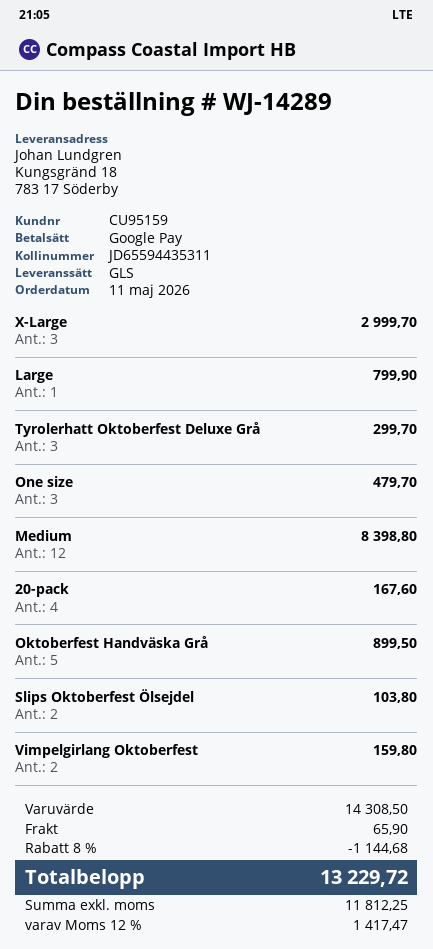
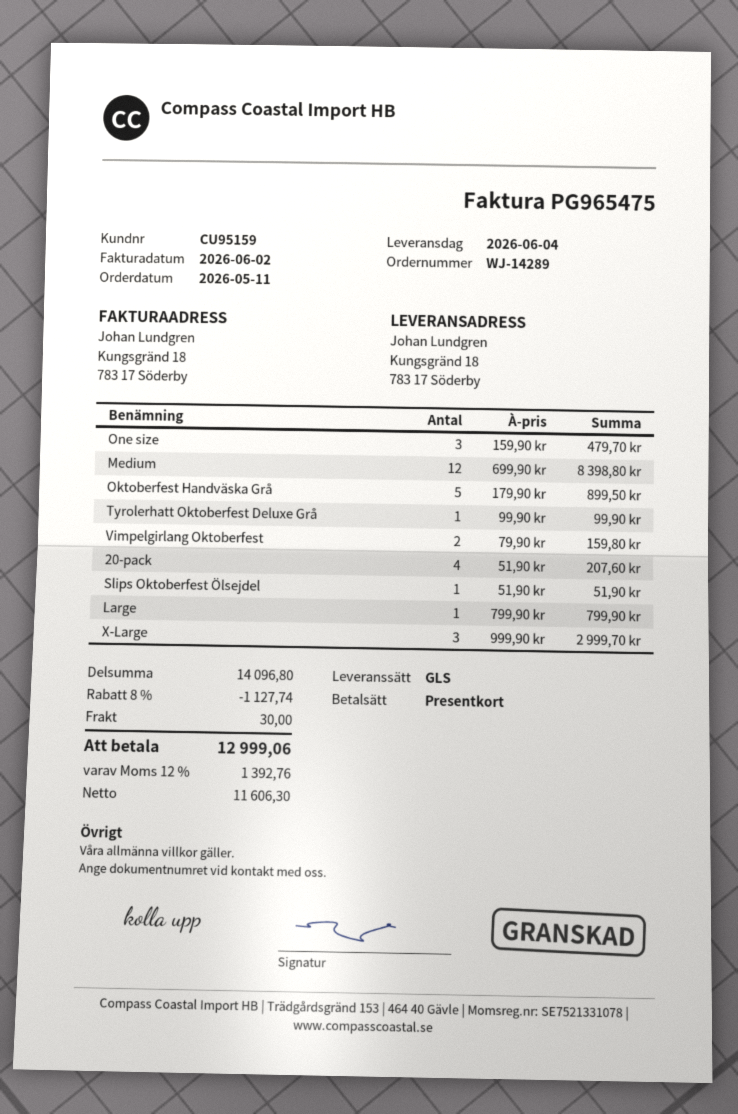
payment method: Google Pay -> gift card
Tyrolerhatt Oktoberfest Deluxe Grå: 3 for 299.70 -> 1 for 99.90
20-pack: 4 for 167.60 -> 4 for 207.60
Slips Oktoberfest Ölsejdel: 2 for 103.80 -> 1 for 51.90
subtotal: 14308.50 -> 14096.80
discount: 8% = 1144.68 -> 8% = 1127.74
shipping: 65.90 -> 30.00
net: 11812.25 -> 11606.30
tax: 12% = 1417.47 -> 12% = 1392.76
total: 13229.72 -> 12999.06

